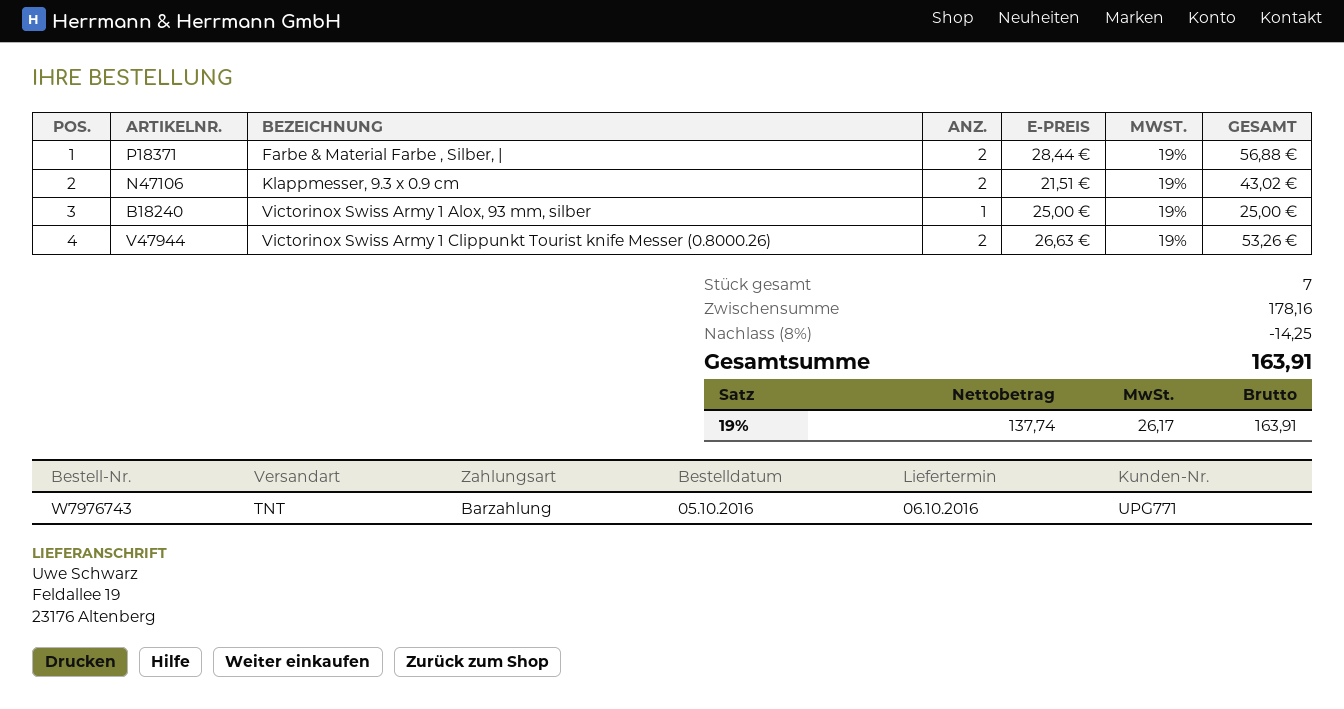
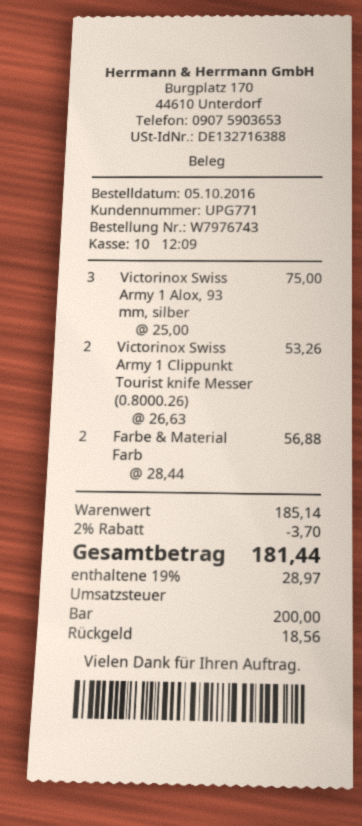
Klappmesser, 9.3 x 0.9 cm: 2 x 21.51 = 43.02 -> none
Victorinox Swiss Army 1 Alox, 93 mm, silber: 1 x 25.00 = 25.00 -> 3 x 25.00 = 75.00
subtotal: 178.16 -> 185.14
discount: 8% = 14.25 -> 2% = 3.70
tax: 19% = 26.17 -> 19% = 28.97
total: 163.91 -> 181.44

